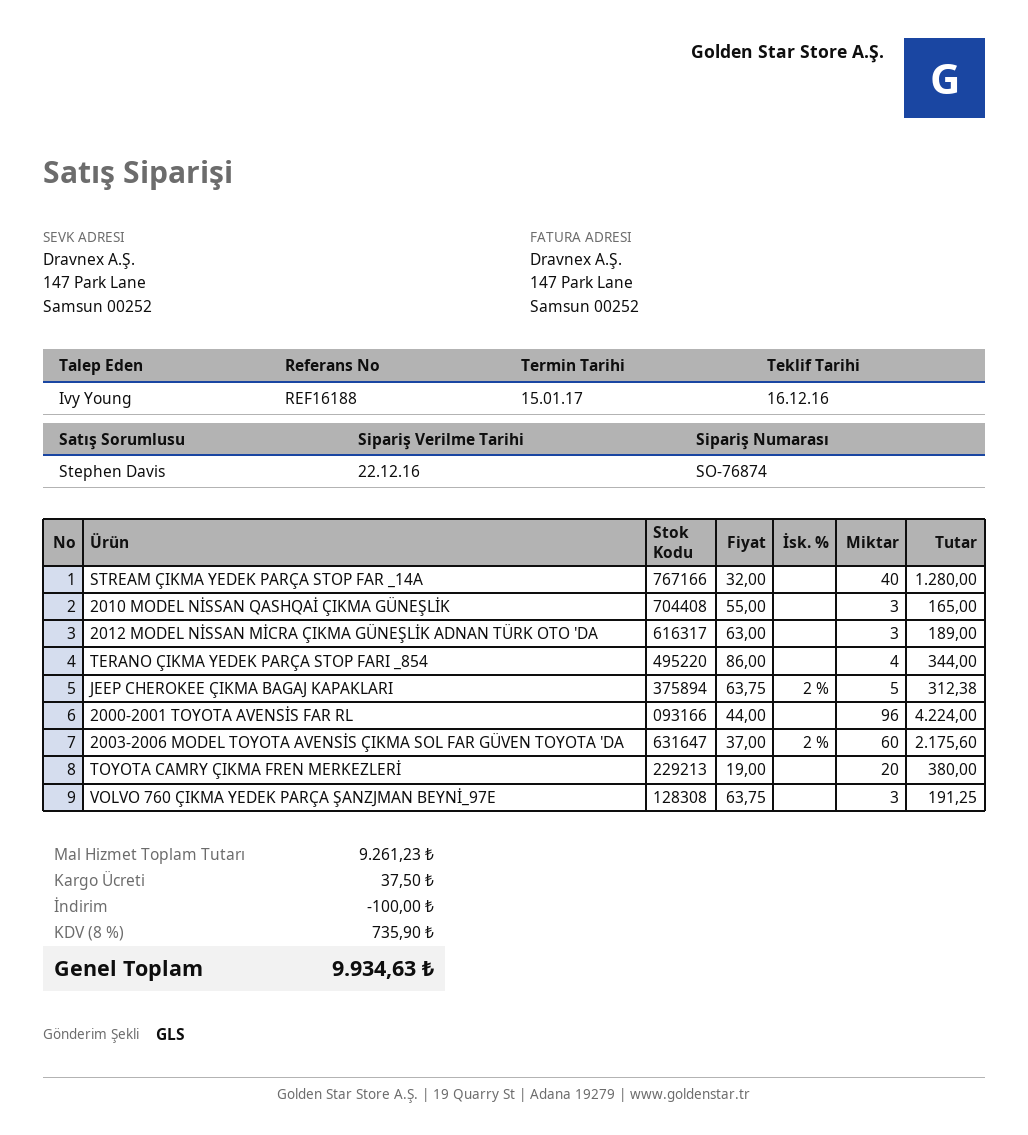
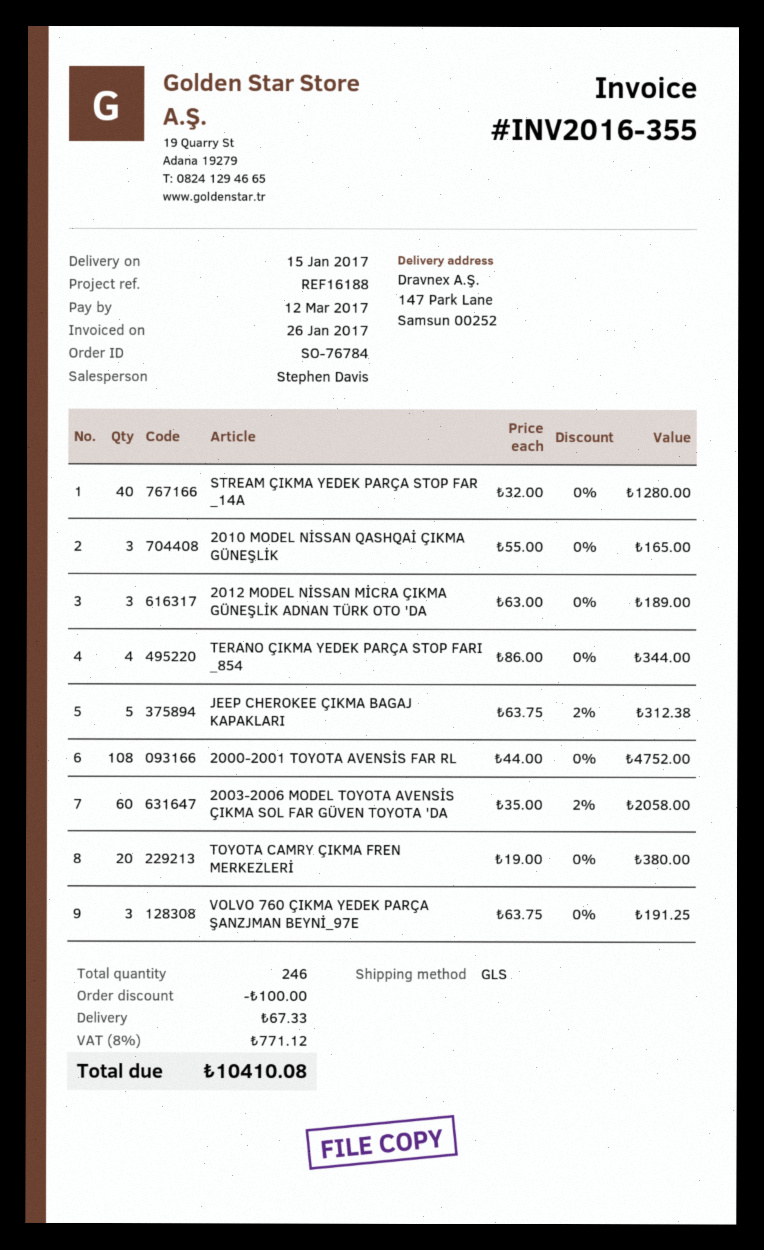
order number: SO-76874 -> SO-76784
2000-2001 TOYOTA AVENSİS FAR RL: 96 x 44.00 = 4224.00 -> 108 x 44.00 = 4752.00
2003-2006 MODEL TOYOTA AVENSİS ÇIKMA SOL FAR GÜVEN TOYOTA 'DA: 60 x 37.00 - 2% = 2175.60 -> 60 x 35.00 - 2% = 2058.00
shipping: 37.50 -> 67.33
tax: 8% = 735.90 -> 8% = 771.12
total: 9934.63 -> 10410.08

